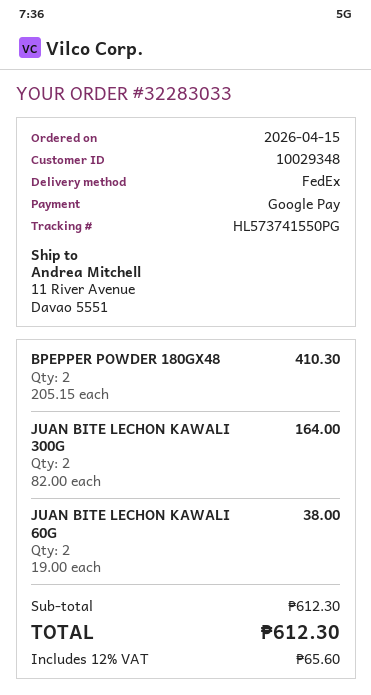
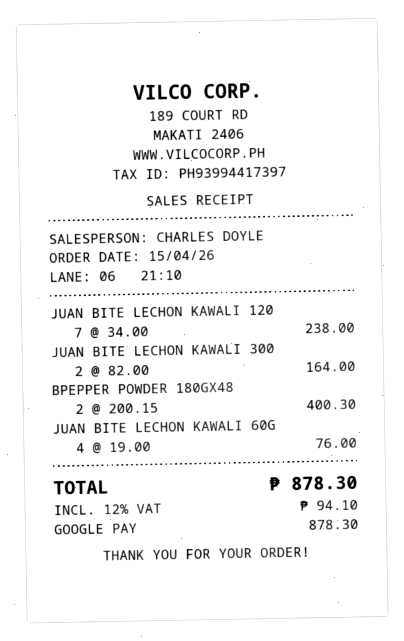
BPEPPER POWDER 180GX48: 2 x 205.15 = 410.30 -> 2 x 200.15 = 400.30
JUAN BITE LECHON KAWALI 60G: 2 x 19.00 = 38.00 -> 4 x 19.00 = 76.00
JUAN BITE LECHON KAWALI 120: none -> 7 x 34.00 = 238.00
tax: 12% = 65.60 -> 12% = 94.10
total: 612.30 -> 878.30

